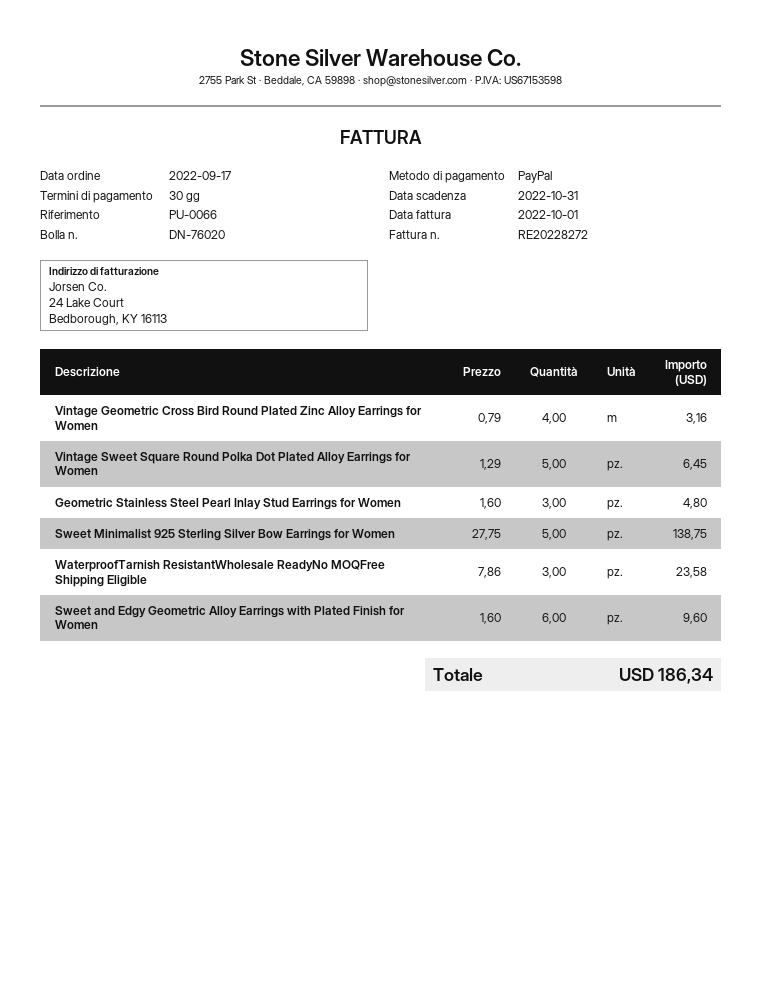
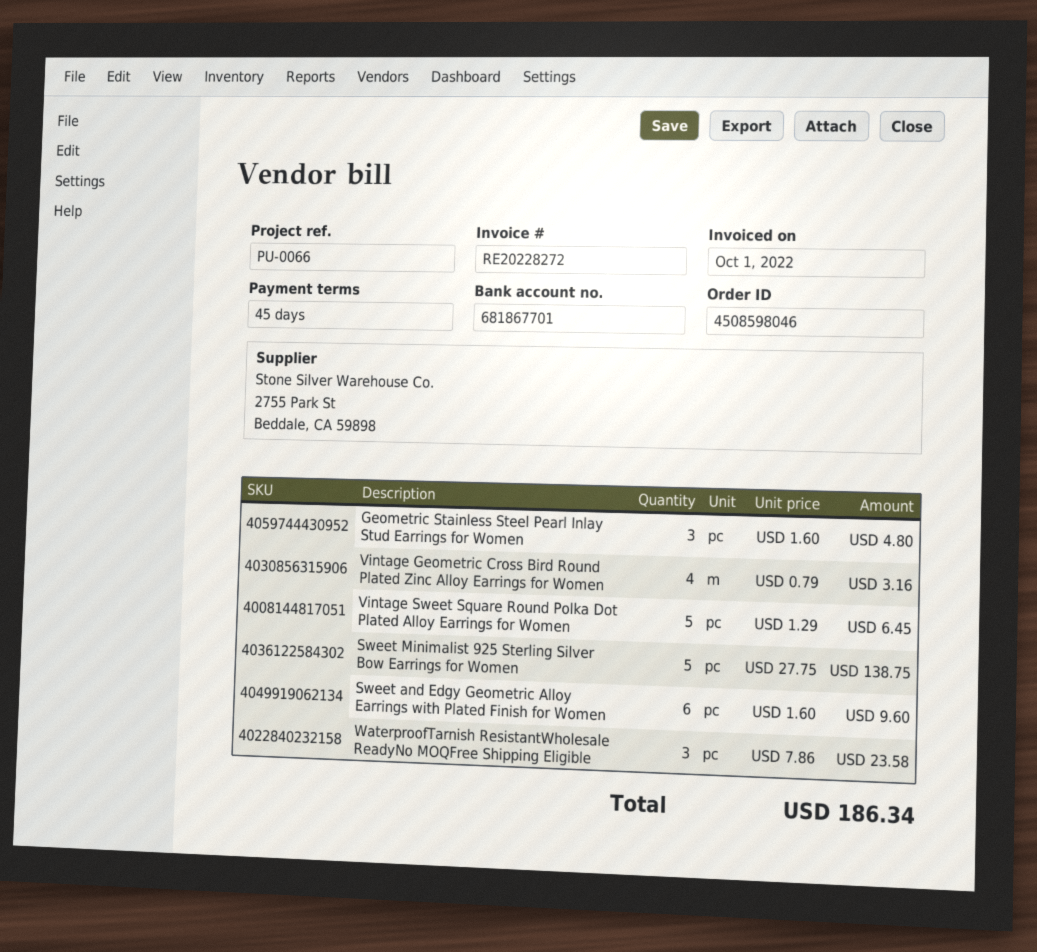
payment terms: 30 days -> 45 days

